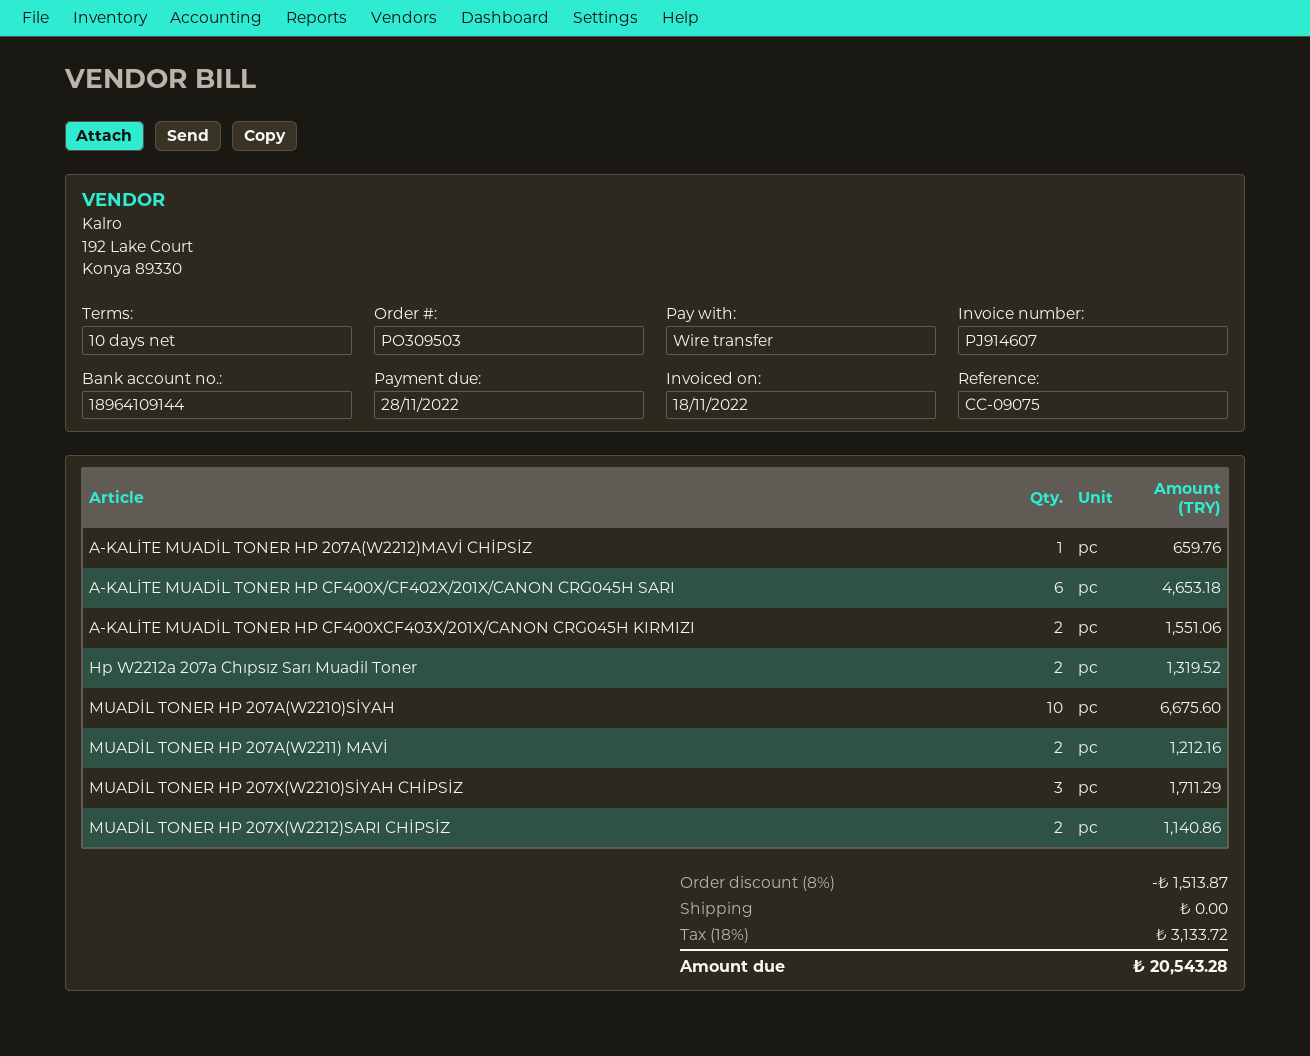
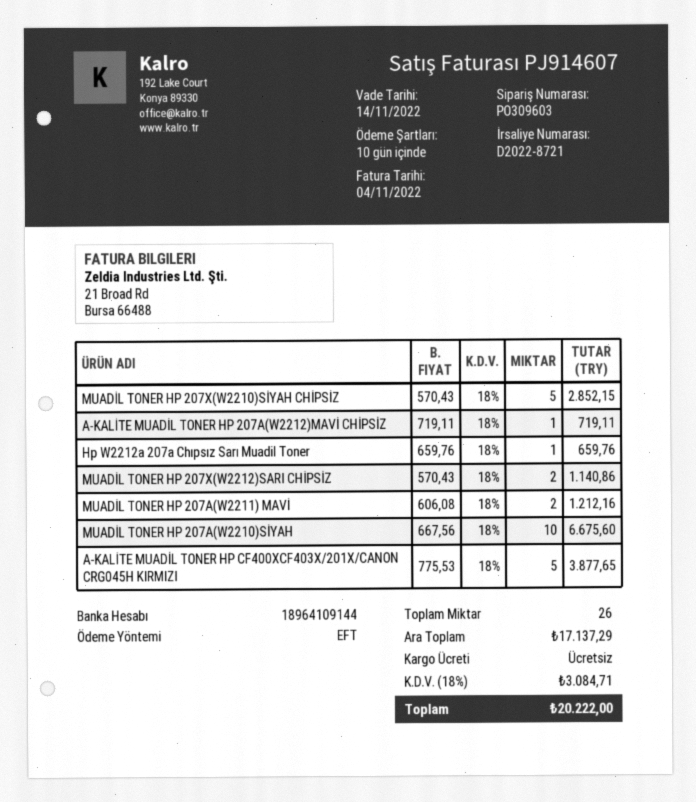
order number: PO309503 -> PO309603
invoice date: 2022-11-18 -> 2022-11-04
due date: 2022-11-28 -> 2022-11-14
A-KALİTE MUADİL TONER HP 207A(W2212)MAVİ CHİPSİZ: 1 for 659.76 -> 1 for 719.11
A-KALİTE MUADİL TONER HP CF400X/CF402X/201X/CANON CRG045H SARI: 6 for 4653.18 -> none
A-KALİTE MUADİL TONER HP CF400XCF403X/201X/CANON CRG045H KIRMIZI: 2 for 1551.06 -> 5 for 3877.65
Hp W2212a 207a Chıpsız Sarı Muadil Toner: 2 for 1319.52 -> 1 for 659.76
MUADİL TONER HP 207X(W2210)SİYAH CHİPSİZ: 3 for 1711.29 -> 5 for 2852.15
discount: 8% = 1513.87 -> none
tax: 18% = 3133.72 -> 18% = 3084.71
total: 20543.28 -> 20222.00

